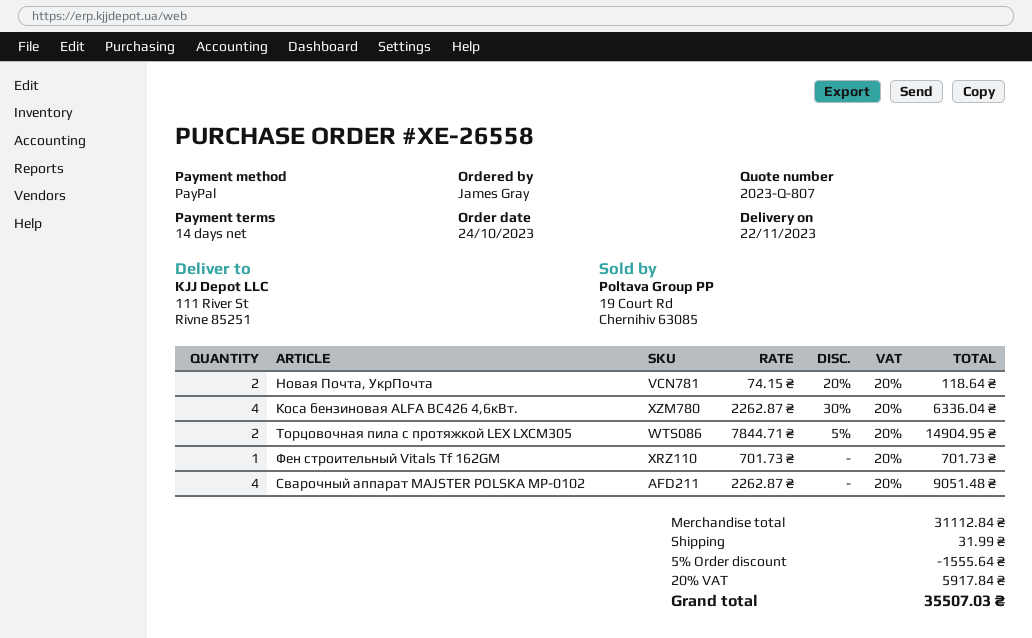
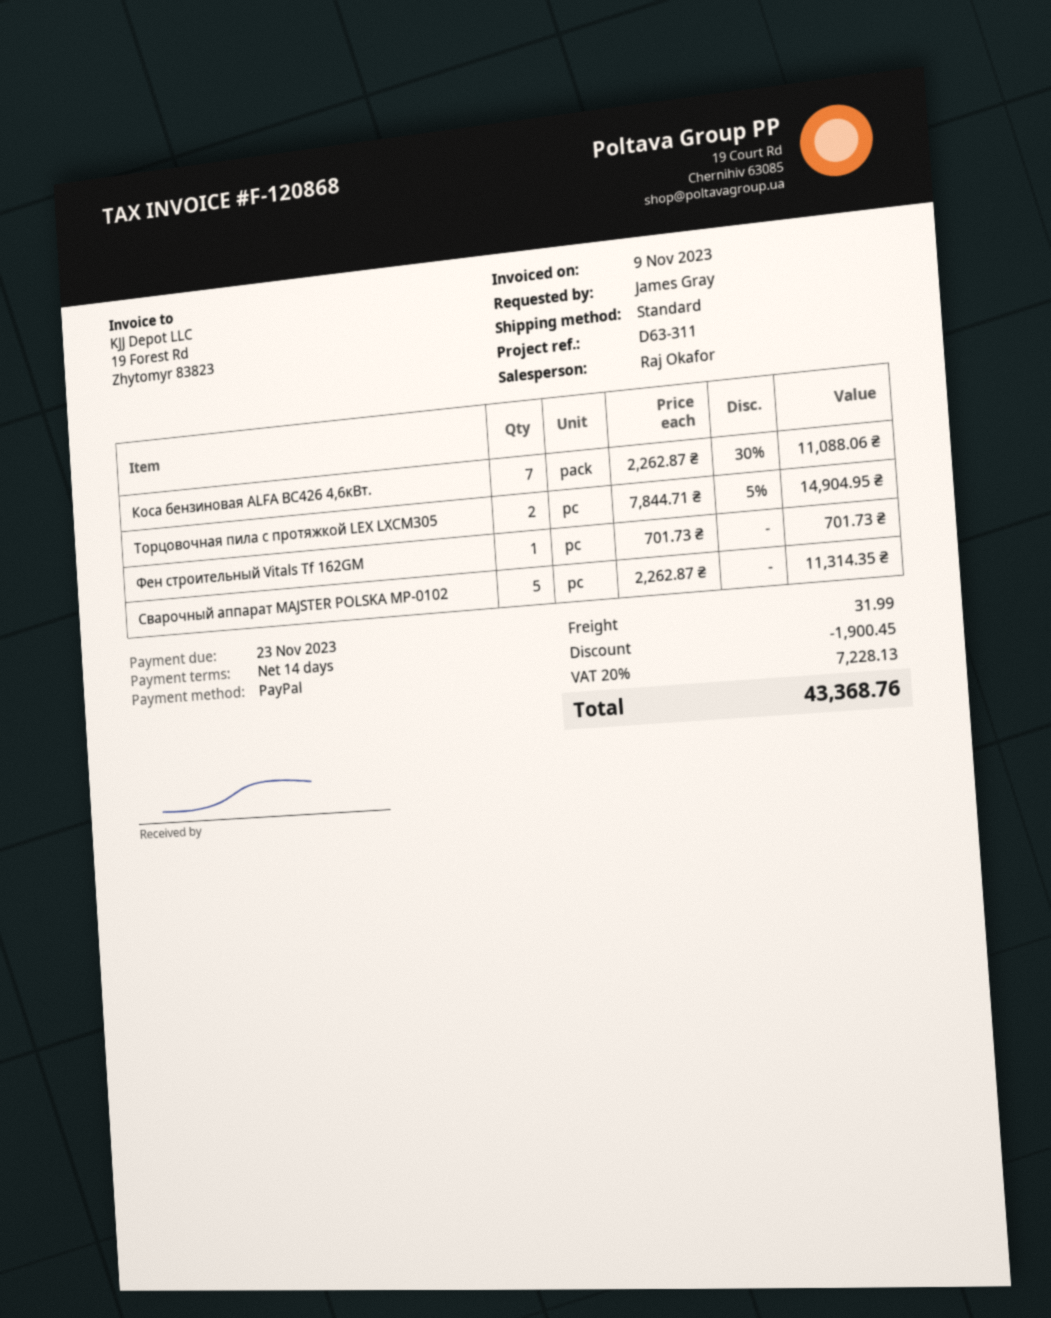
Новая Почта, УкрПочта: 2 x 74.15 - 20% = 118.64 -> none
Коса бензиновая ALFA BC426 4,6кВт.: 4 x 2262.87 - 30% = 6336.04 -> 7 x 2262.87 - 30% = 11088.06
Сварочный аппарат MAJSTER POLSKA MP-0102: 4 x 2262.87 = 9051.48 -> 5 x 2262.87 = 11314.35
discount: 1555.64 -> 1900.45
tax: 20% = 5917.84 -> 20% = 7228.13
total: 35507.03 -> 43368.76

